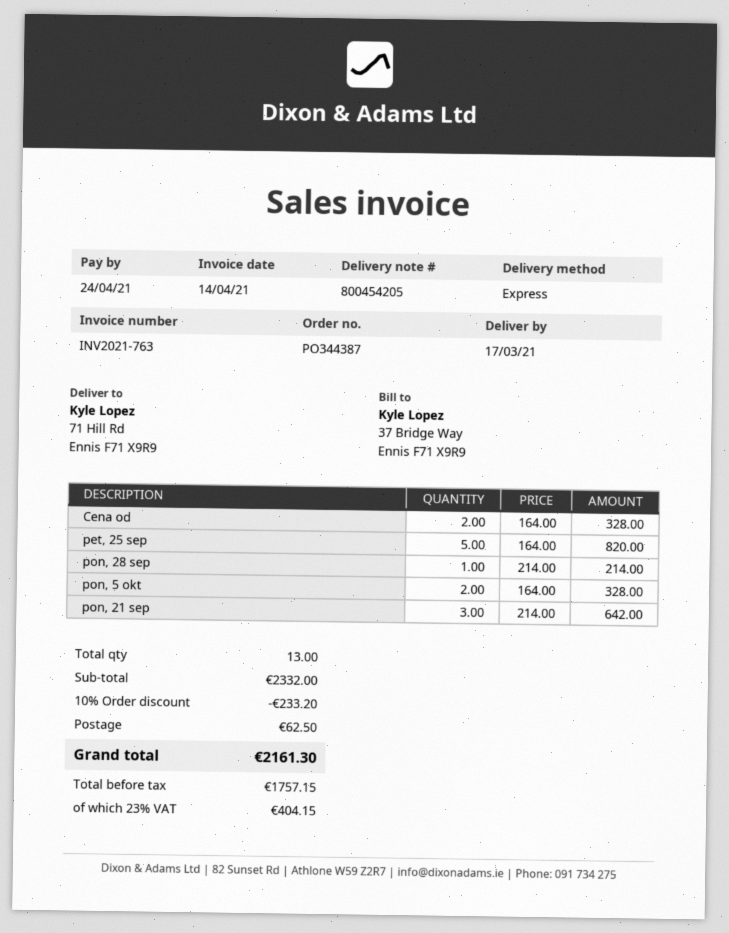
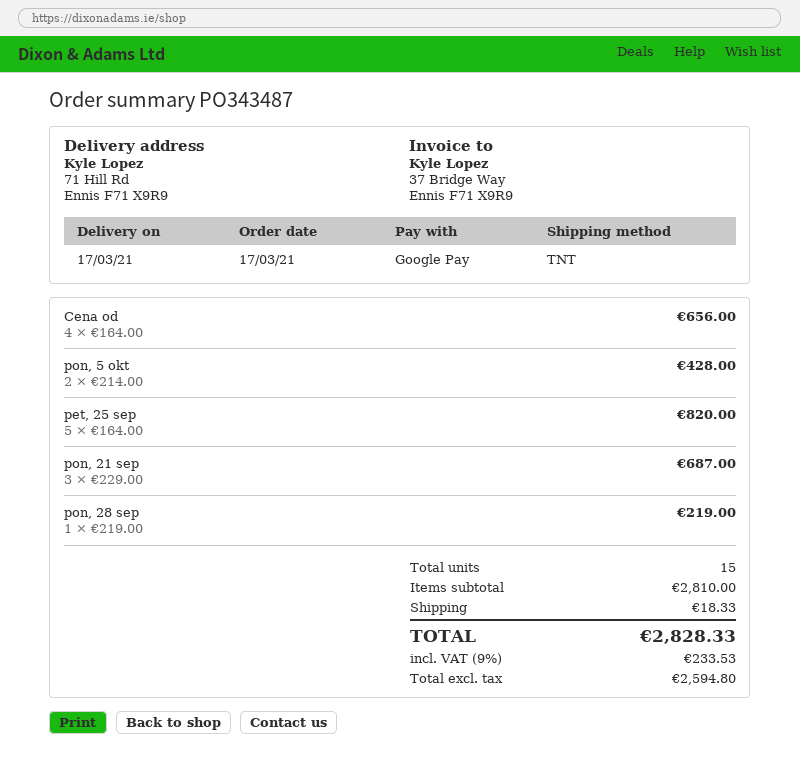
order number: PO344387 -> PO343487
shipping method: express -> TNT
Cena od: 2 x 164.00 = 328.00 -> 4 x 164.00 = 656.00
pon, 28 sep: 1 x 214.00 = 214.00 -> 1 x 219.00 = 219.00
pon, 5 okt: 2 x 164.00 = 328.00 -> 2 x 214.00 = 428.00
pon, 21 sep: 3 x 214.00 = 642.00 -> 3 x 229.00 = 687.00
total quantity: 13 -> 15
subtotal: 2332.00 -> 2810.00
discount: 10% = 233.20 -> none
shipping: 62.50 -> 18.33
net: 1757.15 -> 2594.80
tax: 23% = 404.15 -> 9% = 233.53
total: 2161.30 -> 2828.33

